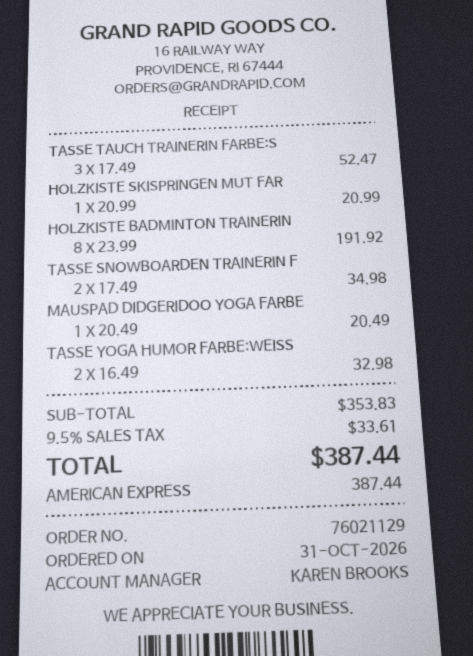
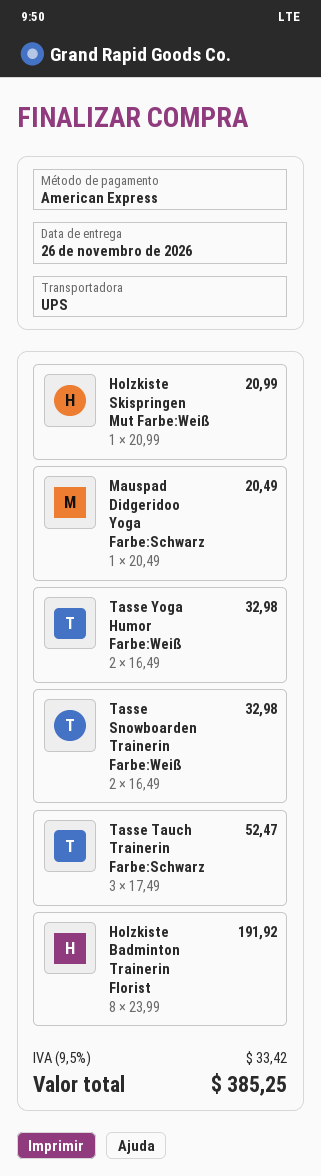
TASSE SNOWBOARDEN TRAINERIN F: 2 x 17.49 = 34.98 -> 2 x 16.49 = 32.98
tax: 9.5% = 33.61 -> 9.5% = 33.42
total: 387.44 -> 385.25

